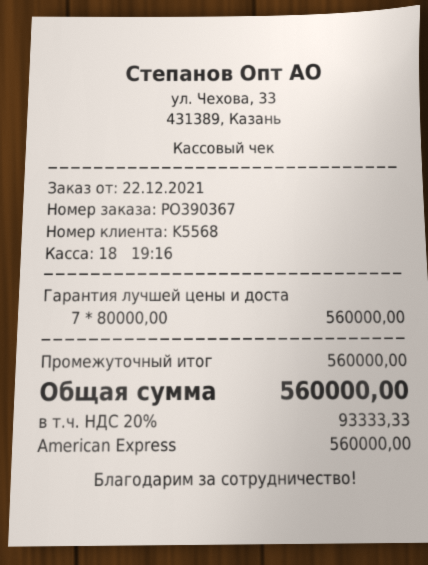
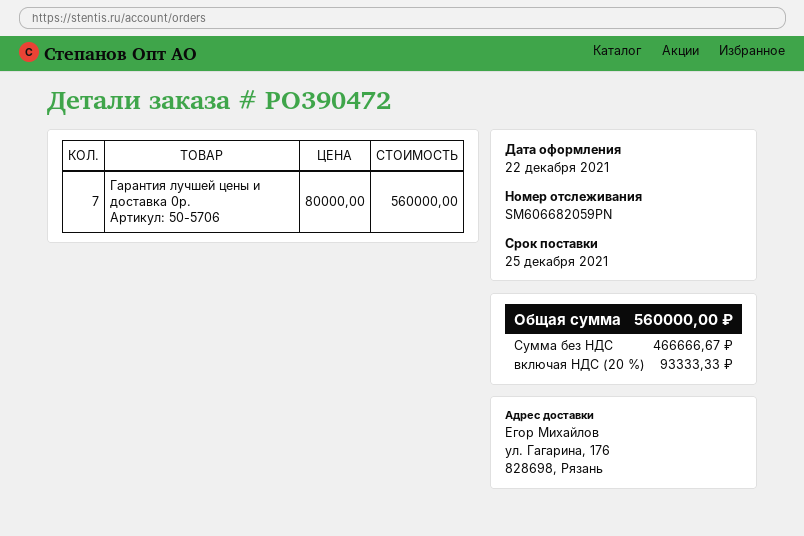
order number: PO390367 -> PO390472

